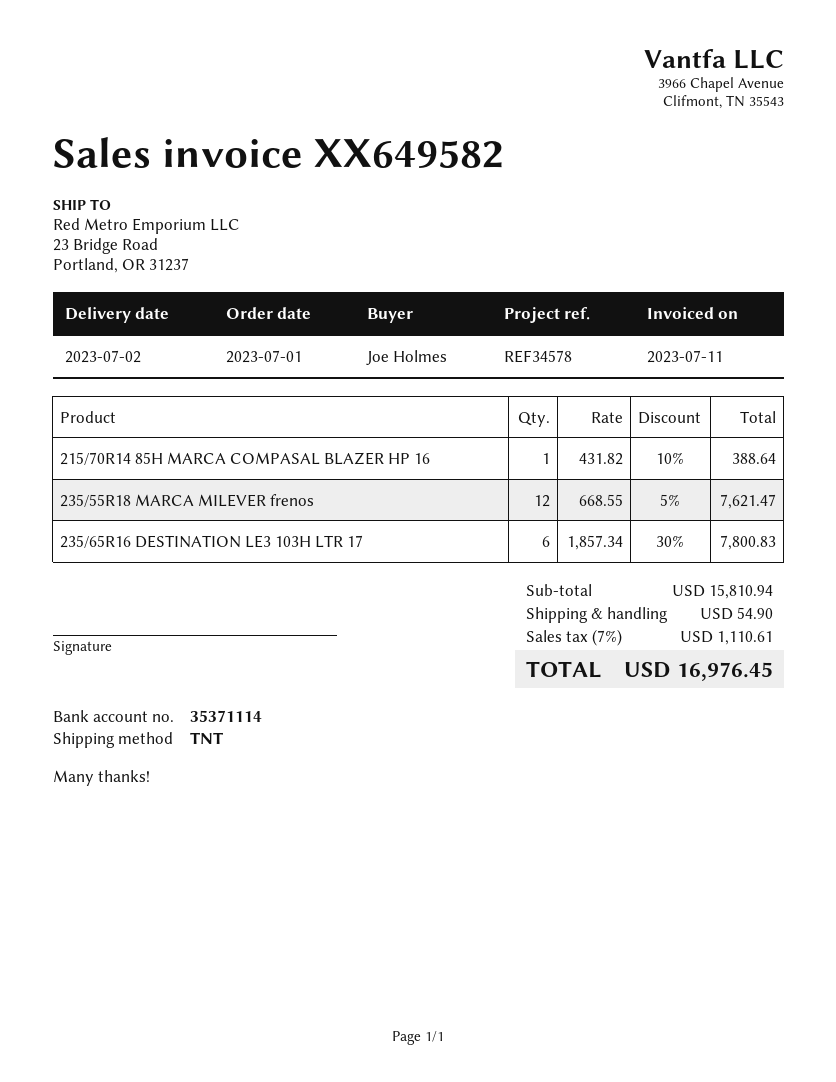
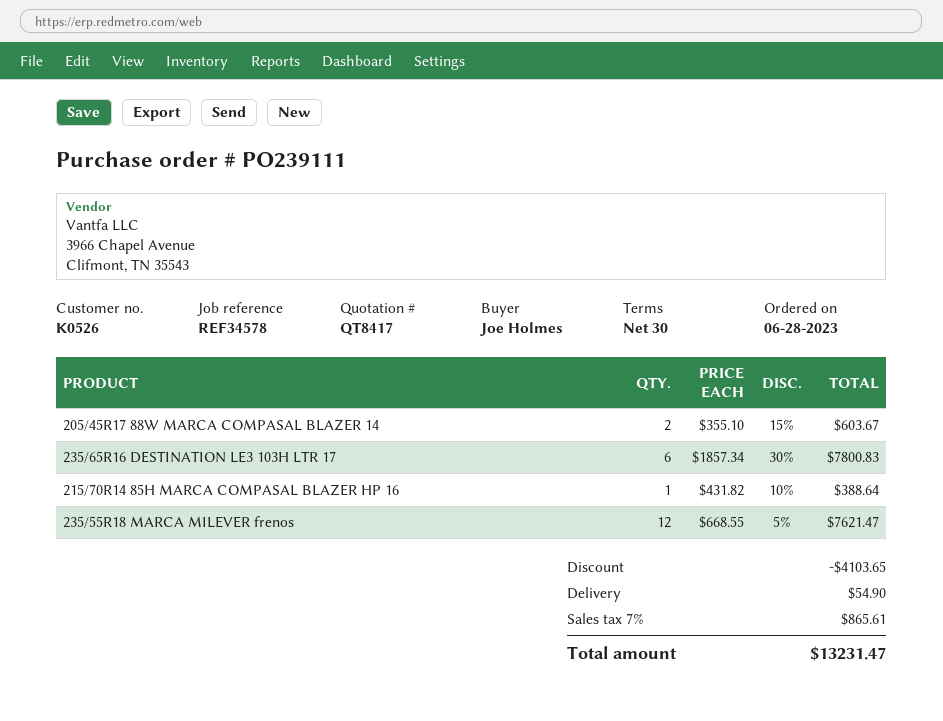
order date: 2023-07-01 -> 2023-06-28
205/45R17 88W MARCA COMPASAL BLAZER 14: none -> 2 x 355.10 - 15% = 603.67
discount: none -> 4103.65
tax: 7% = 1110.61 -> 7% = 865.61
total: 16976.45 -> 13231.47

